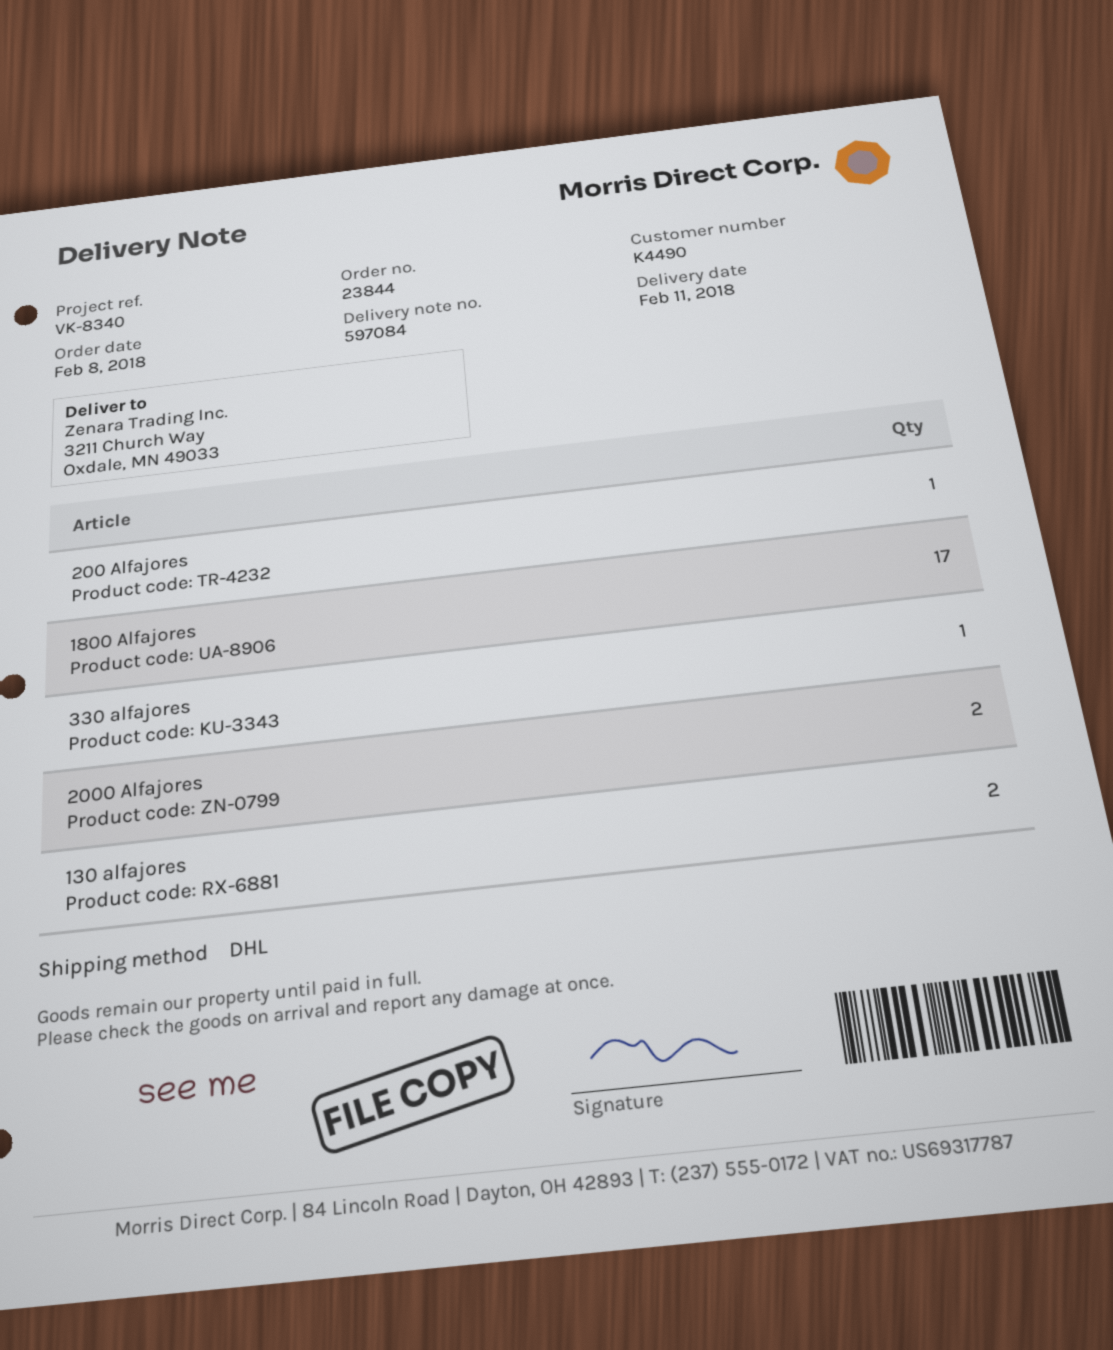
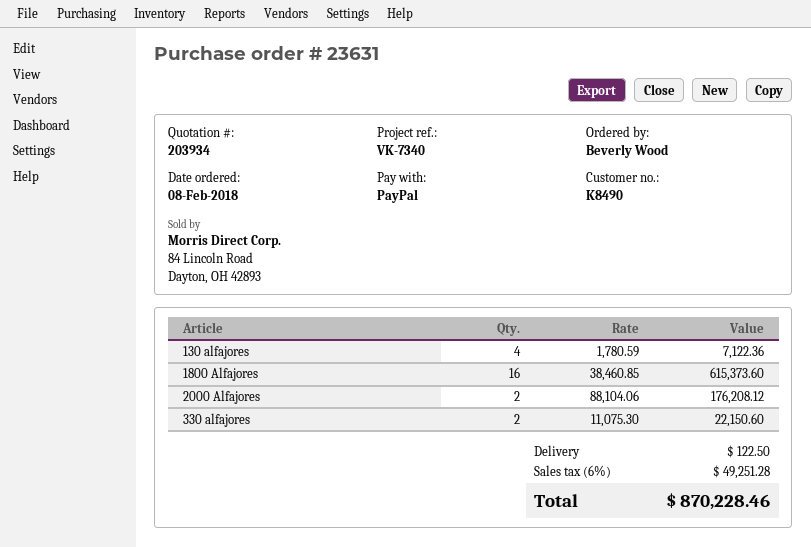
order number: 23844 -> 23631
customer number: K4490 -> K8490
reference: VK-8340 -> VK-7340
200 Alfajores: 1 -> none
1800 Alfajores: 17 -> 16
330 alfajores: 1 -> 2
130 alfajores: 2 -> 4

